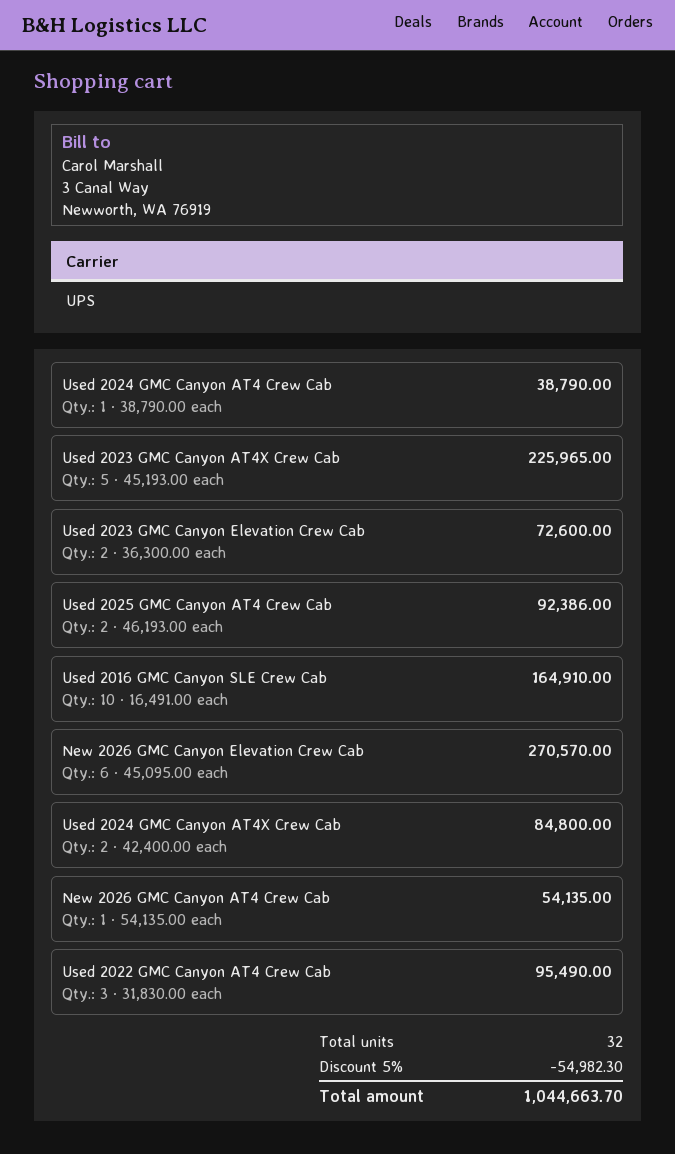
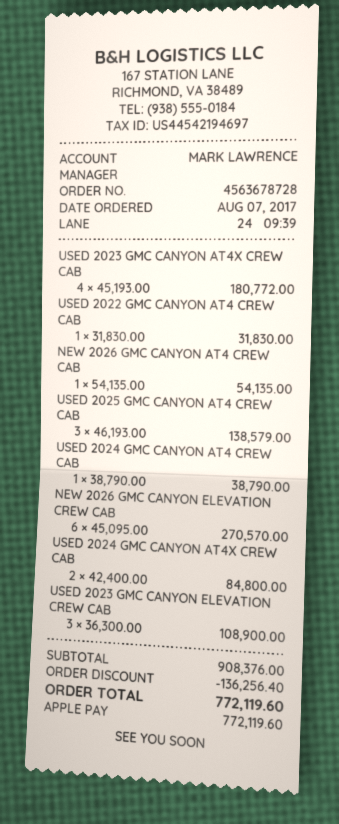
Used 2023 GMC Canyon AT4X Crew Cab: 5 x 45193.00 = 225965.00 -> 4 x 45193.00 = 180772.00
Used 2023 GMC Canyon Elevation Crew Cab: 2 x 36300.00 = 72600.00 -> 3 x 36300.00 = 108900.00
Used 2025 GMC Canyon AT4 Crew Cab: 2 x 46193.00 = 92386.00 -> 3 x 46193.00 = 138579.00
Used 2016 GMC Canyon SLE Crew Cab: 10 x 16491.00 = 164910.00 -> none
Used 2022 GMC Canyon AT4 Crew Cab: 3 x 31830.00 = 95490.00 -> 1 x 31830.00 = 31830.00
discount: 54982.30 -> 136256.40
total: 1044663.70 -> 772119.60

